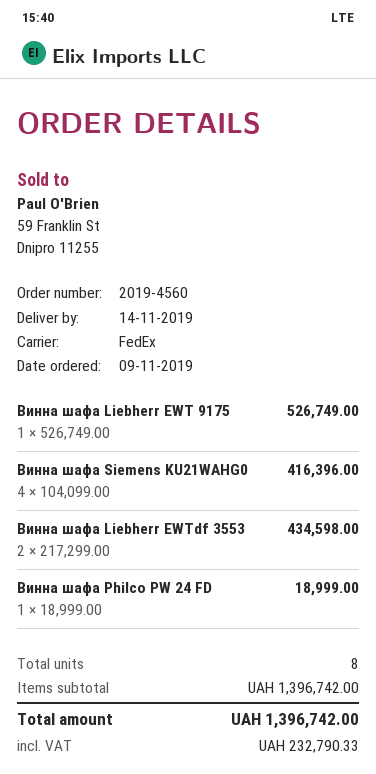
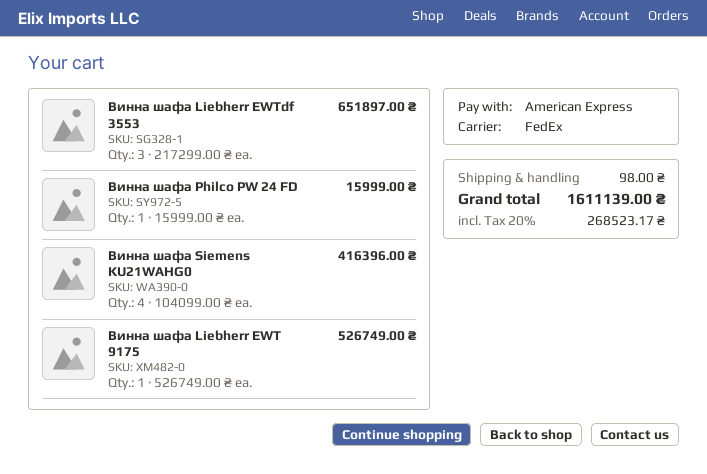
Винна шафа Liebherr EWTdf 3553: 2 x 217299.00 = 434598.00 -> 3 x 217299.00 = 651897.00
Винна шафа Philco PW 24 FD: 1 x 18999.00 = 18999.00 -> 1 x 15999.00 = 15999.00
shipping: none -> 98.00
tax: 232790.33 -> 268523.17
total: 1396742.00 -> 1611139.00

